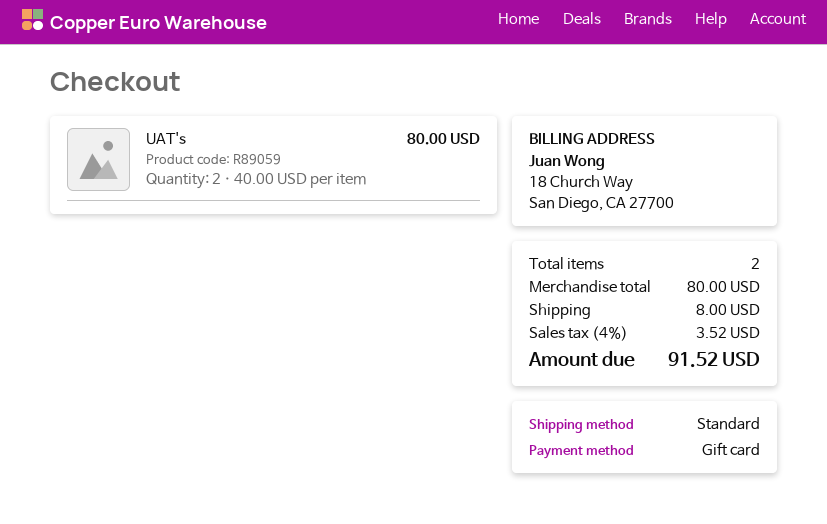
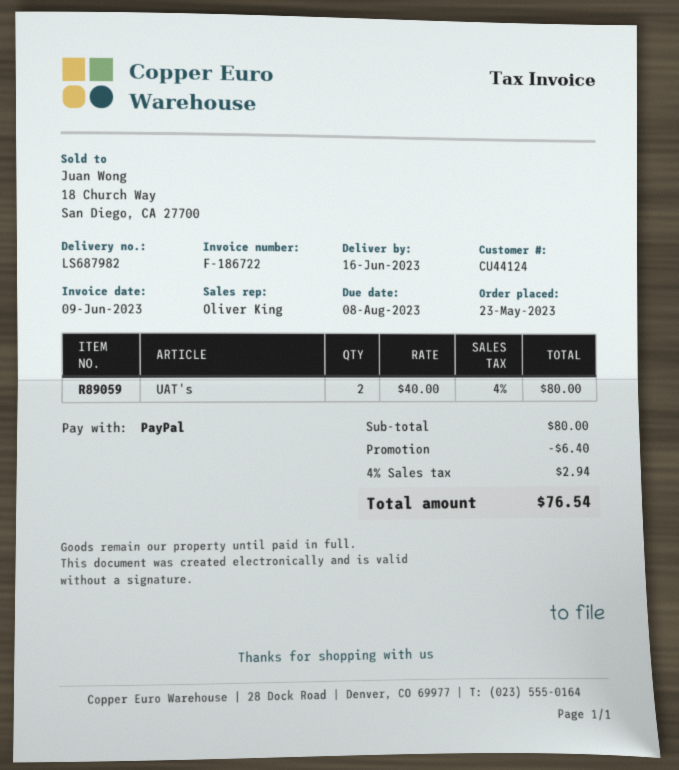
payment method: gift card -> PayPal
discount: none -> 6.40
shipping: 8.00 -> none
tax: 4% = 3.52 -> 4% = 2.94
total: 91.52 -> 76.54

